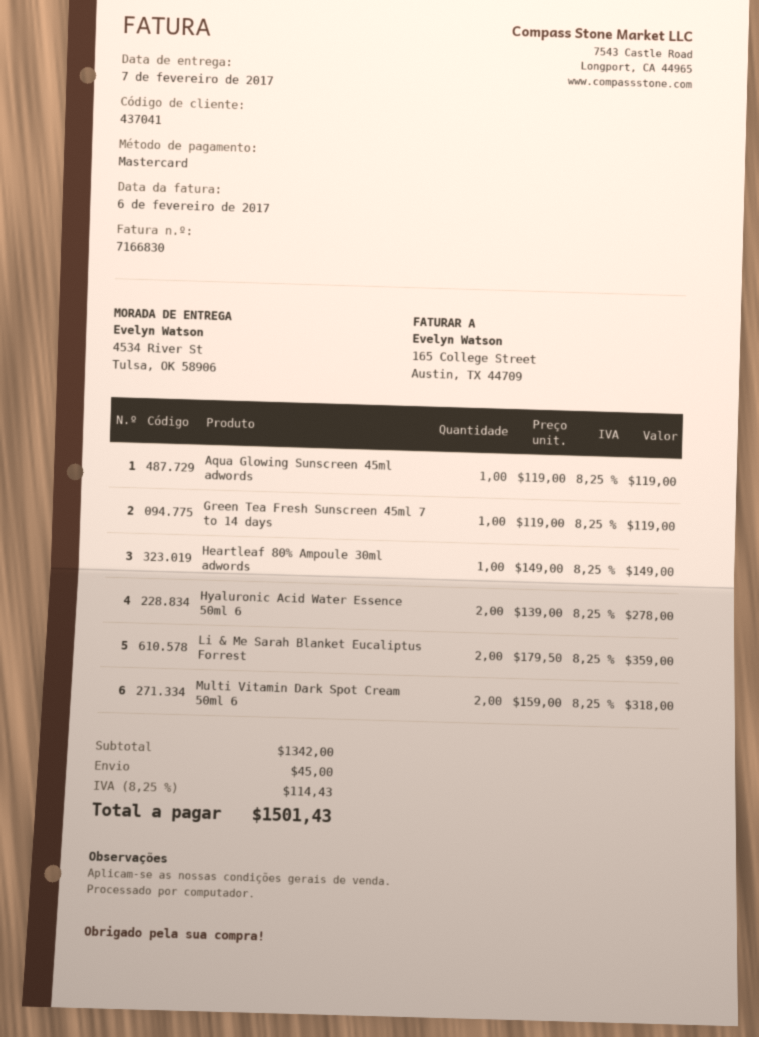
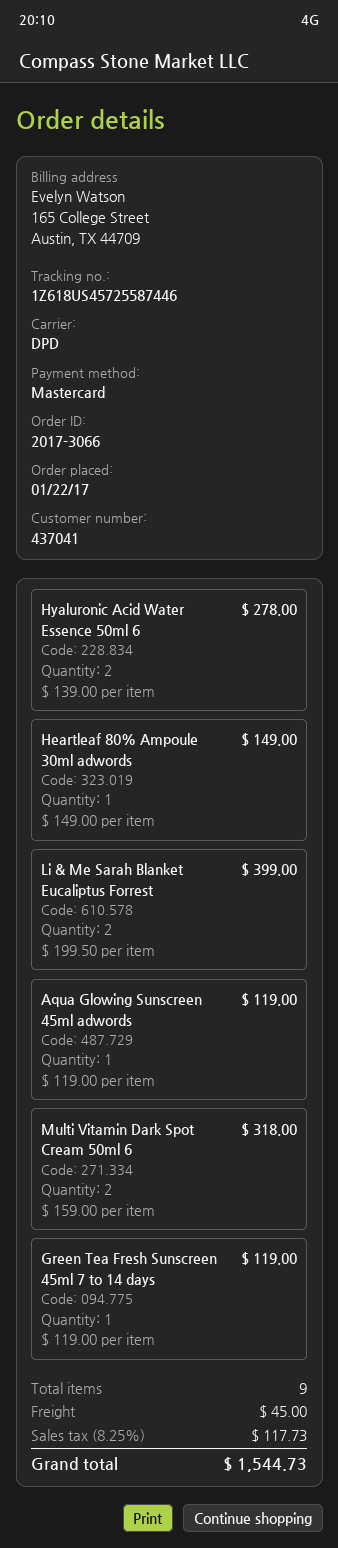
Li & Me Sarah Blanket Eucaliptus Forrest: 2 x 179.50 = 359.00 -> 2 x 199.50 = 399.00
tax: 8.25% = 114.43 -> 8.25% = 117.73
total: 1501.43 -> 1544.73

